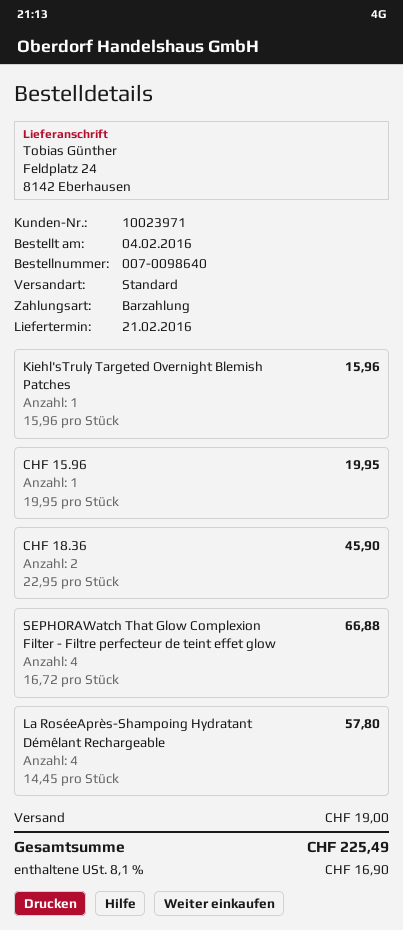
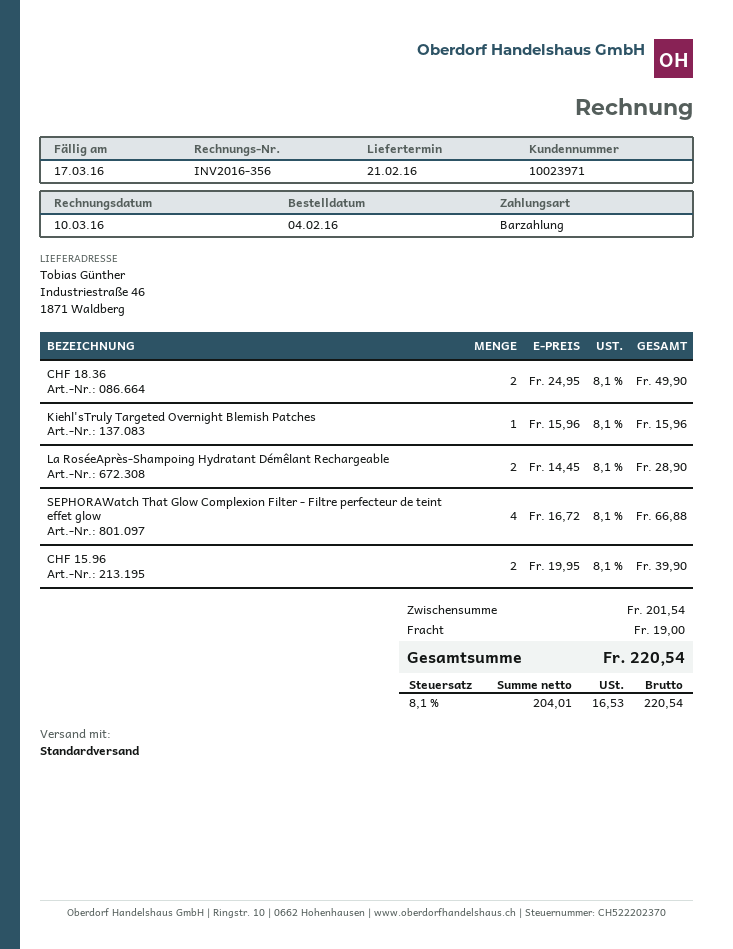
ship to: Feldplatz 24, 8142 Eberhausen -> Industriestraße 46, 1871 Waldberg
CHF 15.96: 1 x 19.95 = 19.95 -> 2 x 19.95 = 39.90
CHF 18.36: 2 x 22.95 = 45.90 -> 2 x 24.95 = 49.90
La RoséeAprès-Shampoing Hydratant Démêlant Rechargeable: 4 x 14.45 = 57.80 -> 2 x 14.45 = 28.90
tax: 8.1% = 16.90 -> 8.1% = 16.53
total: 225.49 -> 220.54

